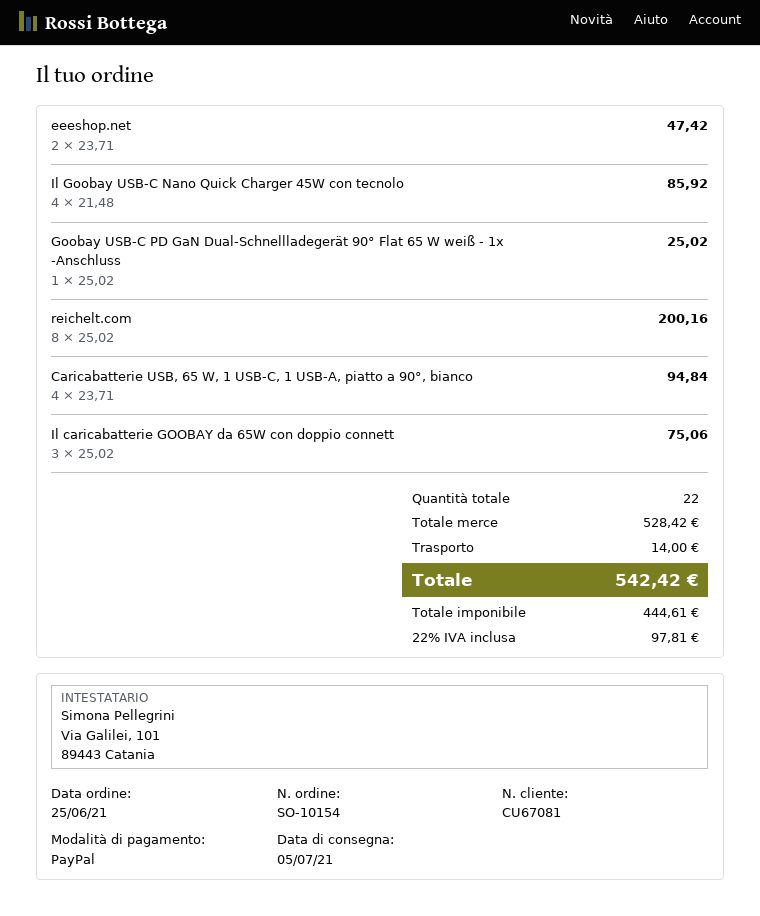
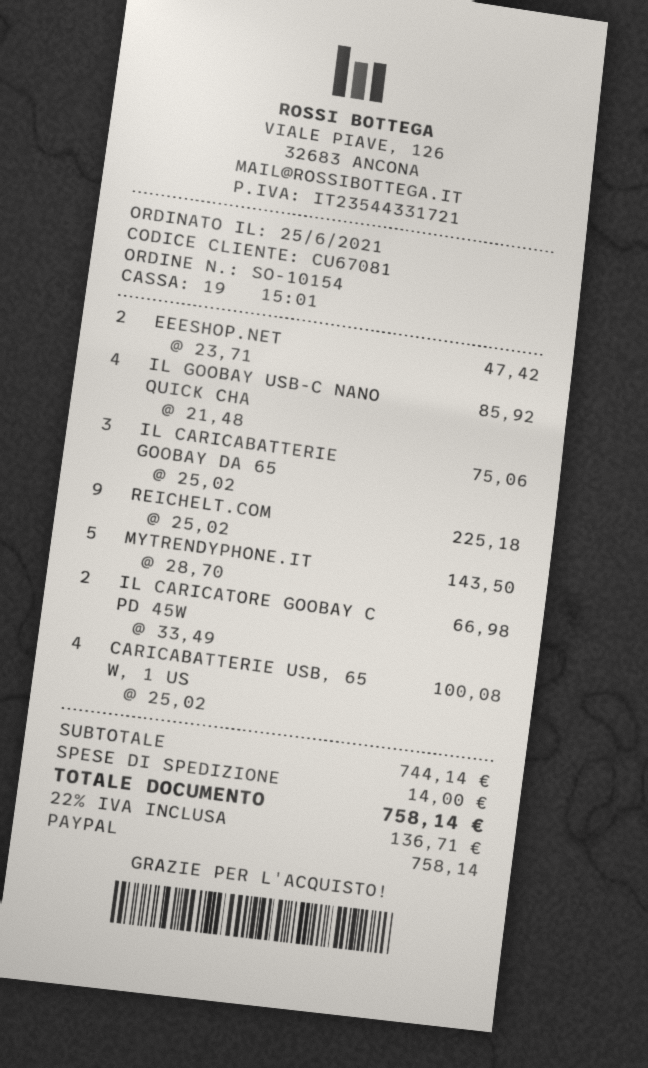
Goobay USB-C PD GaN Dual-Schnellladegerät 90° Flat 65 W weiß - 1x -Anschluss: 1 x 25.02 = 25.02 -> none
reichelt.com: 8 x 25.02 = 200.16 -> 9 x 25.02 = 225.18
Caricabatterie USB, 65 W, 1 USB-C, 1 USB-A, piatto a 90°, bianco: 4 x 23.71 = 94.84 -> 4 x 25.02 = 100.08
MYTRENDYPHONE.IT: none -> 5 x 28.70 = 143.50
IL CARICATORE GOOBAY C PD 45W: none -> 2 x 33.49 = 66.98
subtotal: 528.42 -> 744.14
tax: 22% = 97.81 -> 22% = 136.71
total: 542.42 -> 758.14

